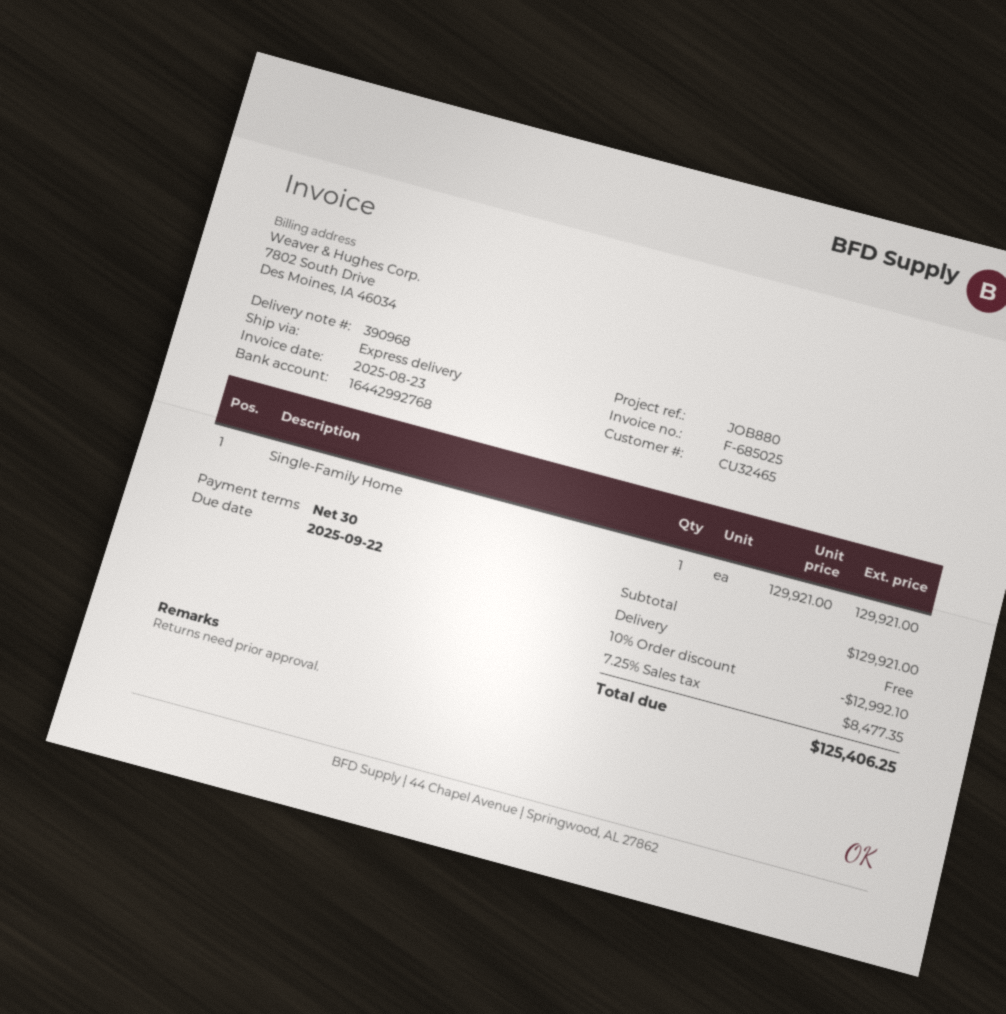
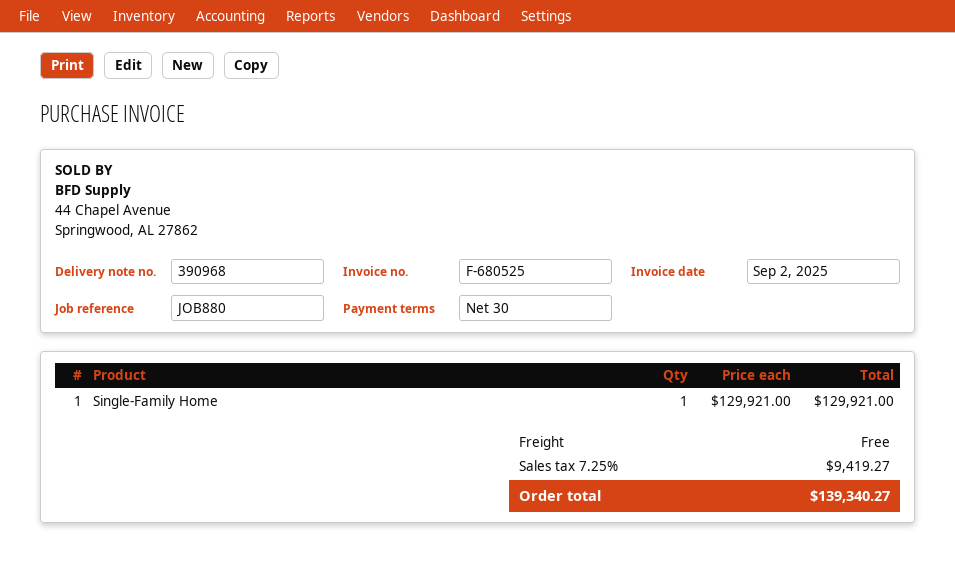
invoice number: F-685025 -> F-680525
invoice date: 2025-08-23 -> 2025-09-02
discount: 10% = 12992.10 -> none
tax: 7.25% = 8477.35 -> 7.25% = 9419.27
total: 125406.25 -> 139340.27

